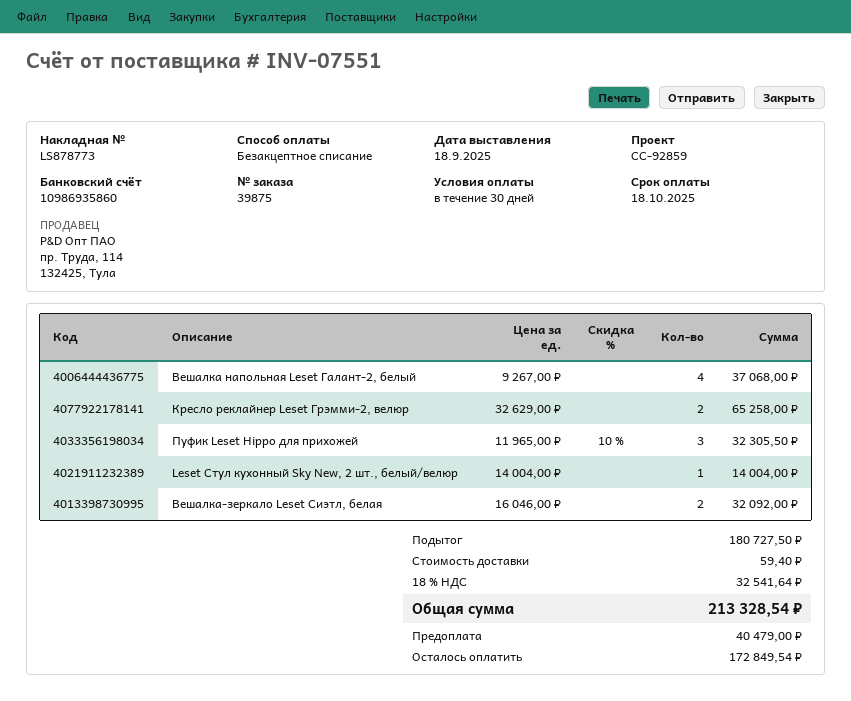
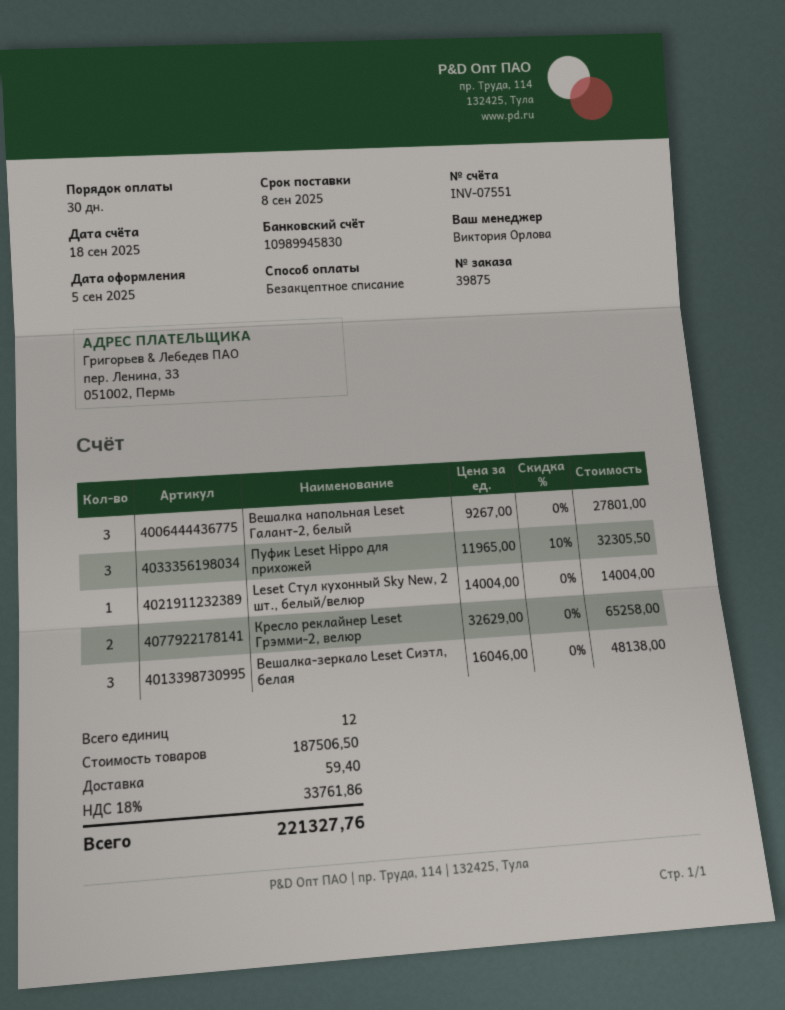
bank account: 10986935860 -> 10989945830
Вешалка напольная Leset Галант-2, белый: 4 x 9267.00 = 37068.00 -> 3 x 9267.00 = 27801.00
Вешалка-зеркало Leset Сиэтл, белая: 2 x 16046.00 = 32092.00 -> 3 x 16046.00 = 48138.00
subtotal: 180727.50 -> 187506.50
tax: 18% = 32541.64 -> 18% = 33761.86
total: 213328.54 -> 221327.76

